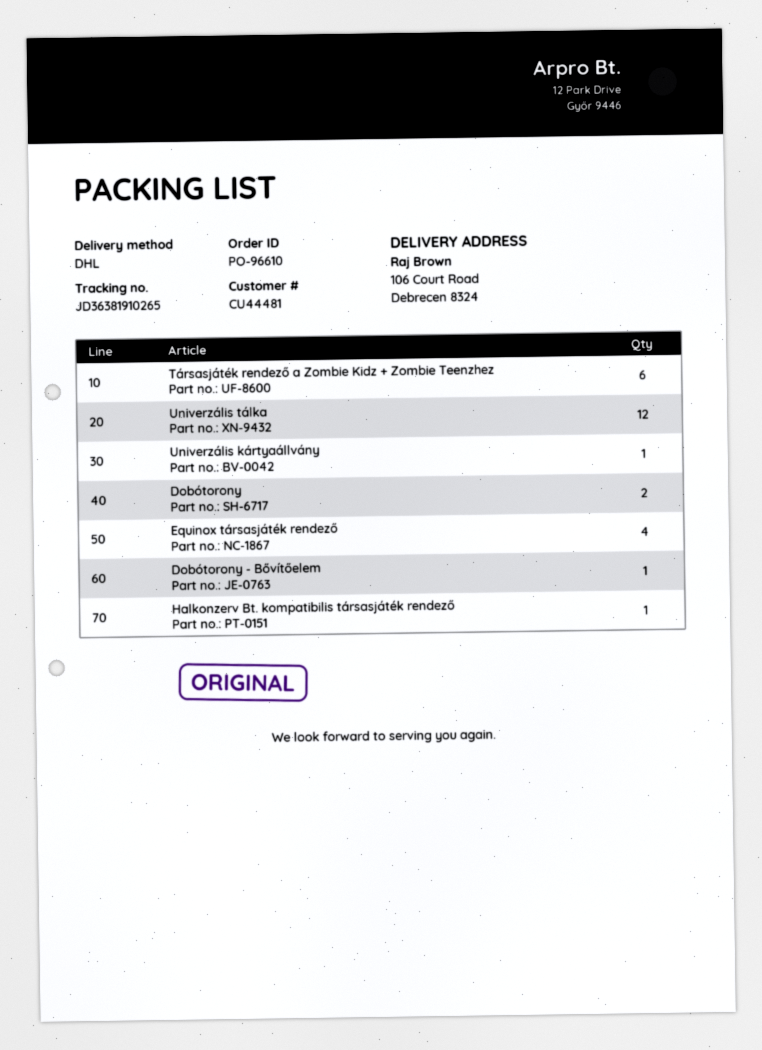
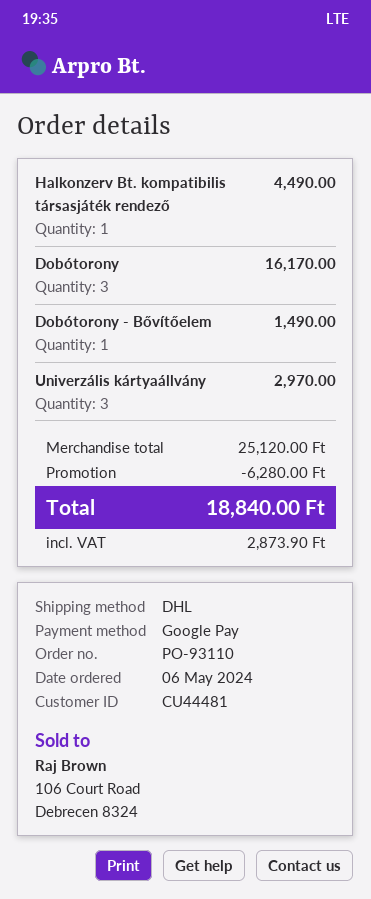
order number: PO-96610 -> PO-93110
Társasjáték rendező a Zombie Kidz + Zombie Teenzhez: 6 -> none
Univerzális tálka: 12 -> none
Univerzális kártyaállvány: 1 -> 3
Dobótorony: 2 -> 3
Equinox társasjáték rendező: 4 -> none

